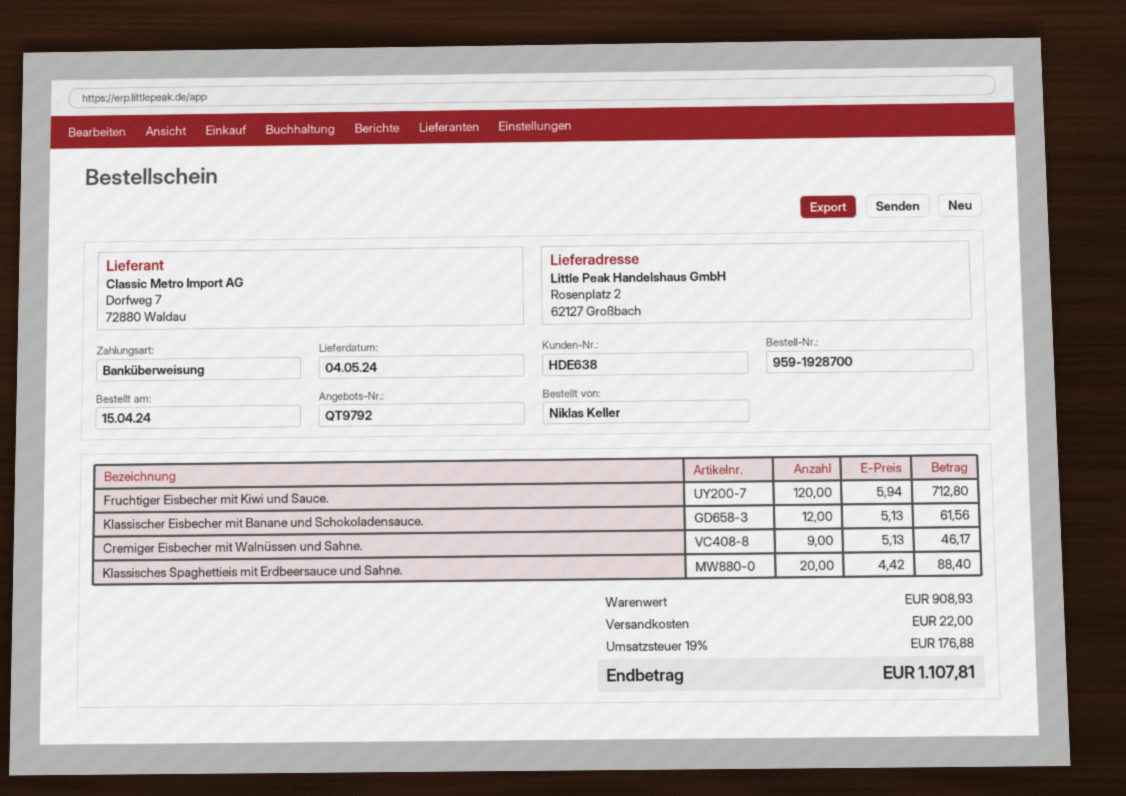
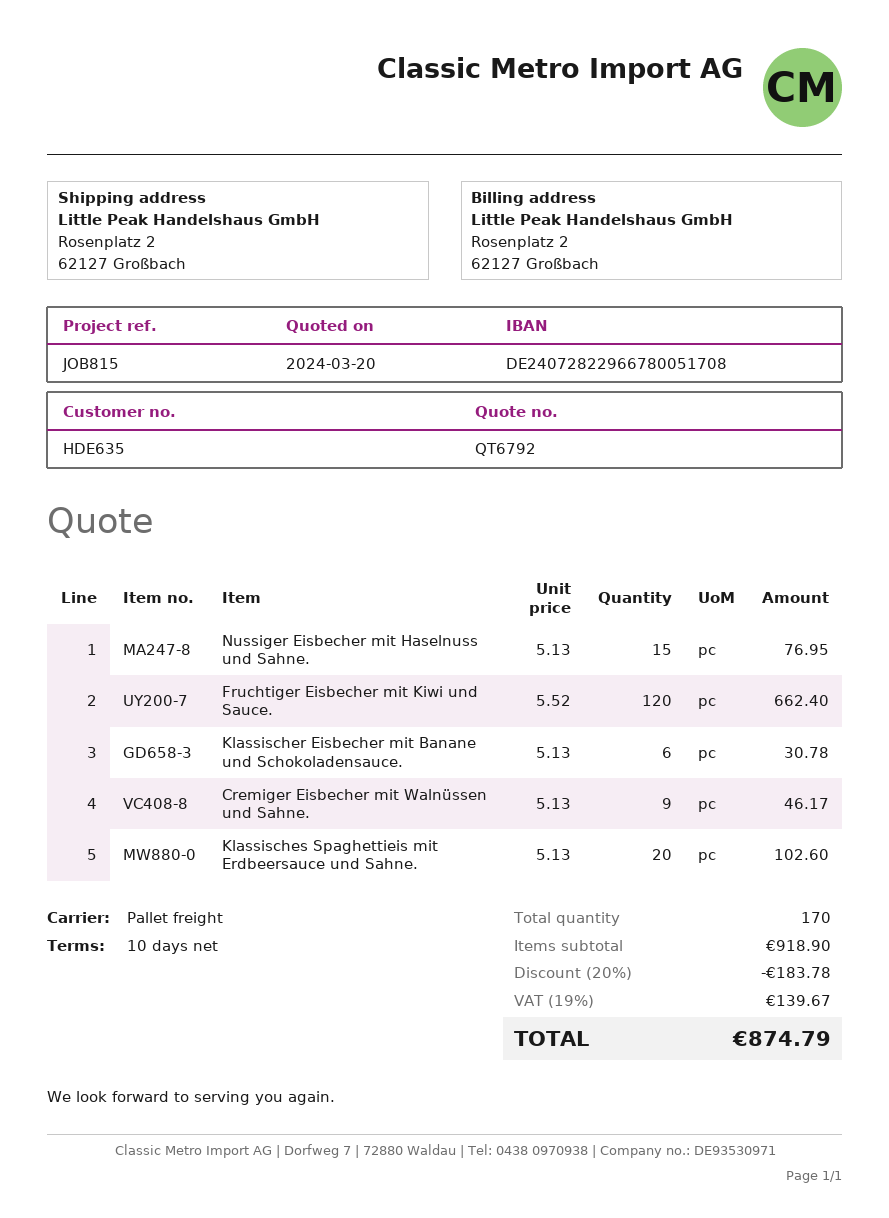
quote number: QT9792 -> QT6792
customer number: HDE638 -> HDE635
Fruchtiger Eisbecher mit Kiwi und Sauce.: 120 x 5.94 = 712.80 -> 120 x 5.52 = 662.40
Klassischer Eisbecher mit Banane und Schokoladensauce.: 12 x 5.13 = 61.56 -> 6 x 5.13 = 30.78
Klassisches Spaghettieis mit Erdbeersauce und Sahne.: 20 x 4.42 = 88.40 -> 20 x 5.13 = 102.60
Nussiger Eisbecher mit Haselnuss und Sahne.: none -> 15 x 5.13 = 76.95
subtotal: 908.93 -> 918.90
discount: none -> 20% = 183.78
shipping: 22.00 -> none
tax: 19% = 176.88 -> 19% = 139.67
total: 1107.81 -> 874.79

